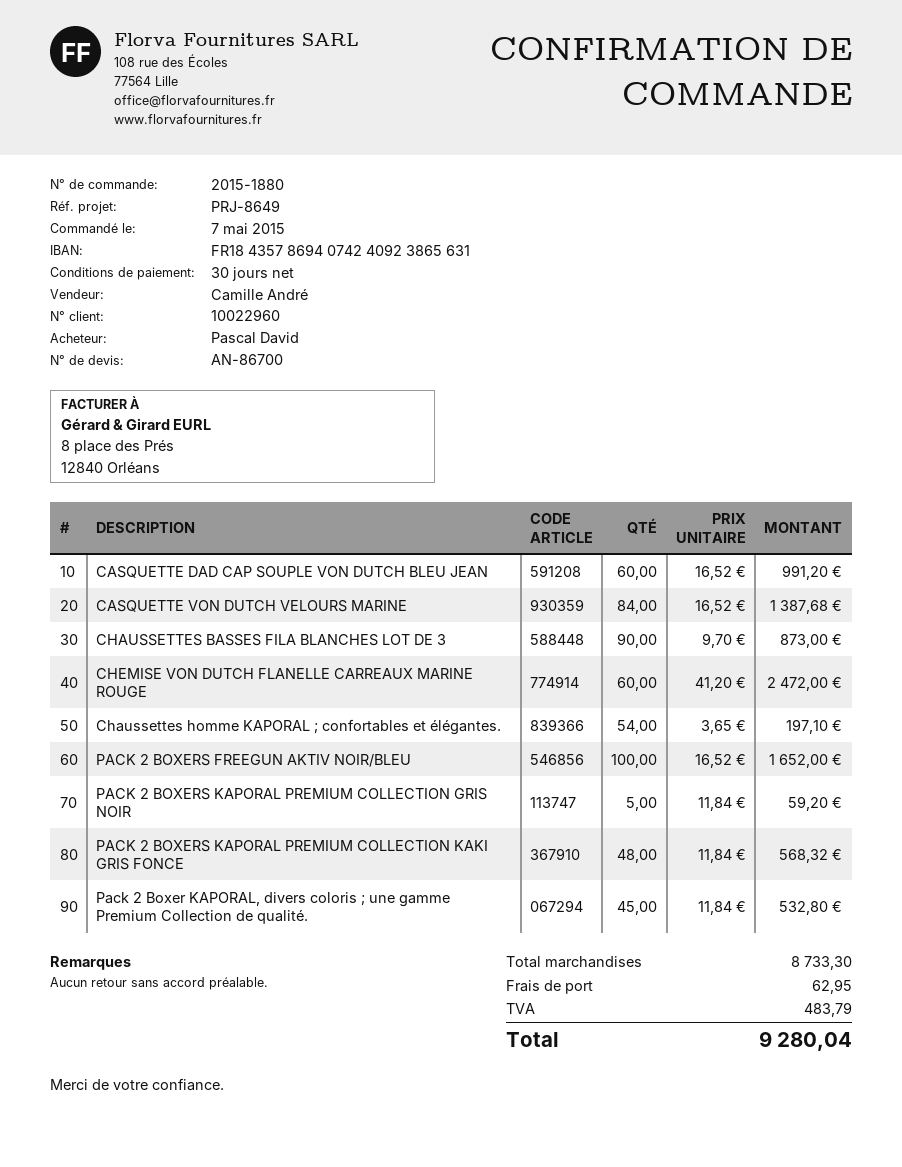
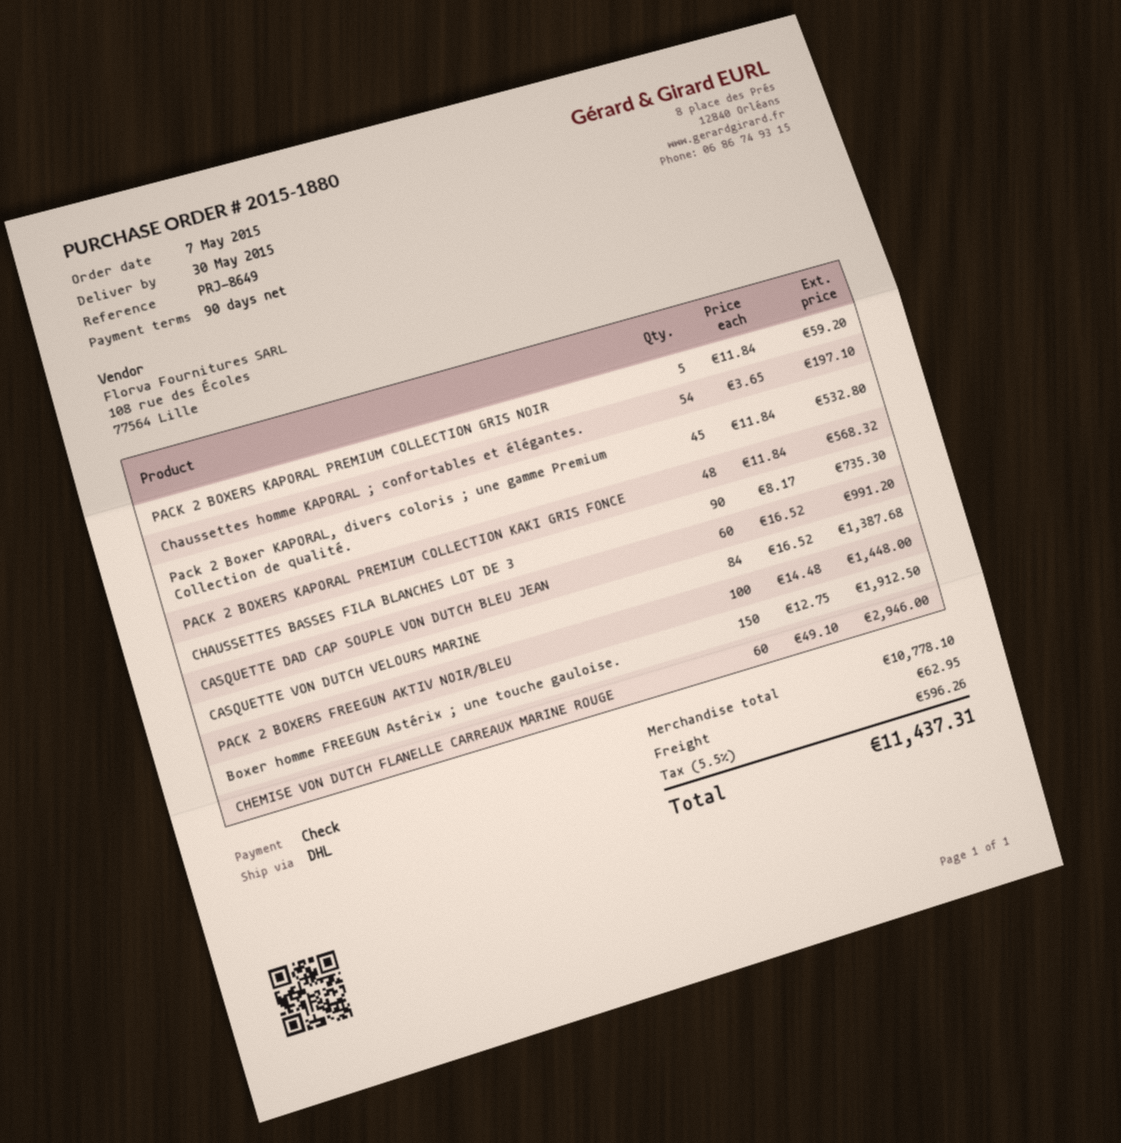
payment terms: 30 days -> 90 days
CHAUSSETTES BASSES FILA BLANCHES LOT DE 3: 90 x 9.70 = 873.00 -> 90 x 8.17 = 735.30
CHEMISE VON DUTCH FLANELLE CARREAUX MARINE ROUGE: 60 x 41.20 = 2472.00 -> 60 x 49.10 = 2946.00
PACK 2 BOXERS FREEGUN AKTIV NOIR/BLEU: 100 x 16.52 = 1652.00 -> 100 x 14.48 = 1448.00
Boxer homme FREEGUN Astérix ; une touche gauloise.: none -> 150 x 12.75 = 1912.50
subtotal: 8733.30 -> 10778.10
tax: 483.79 -> 596.26
total: 9280.04 -> 11437.31

